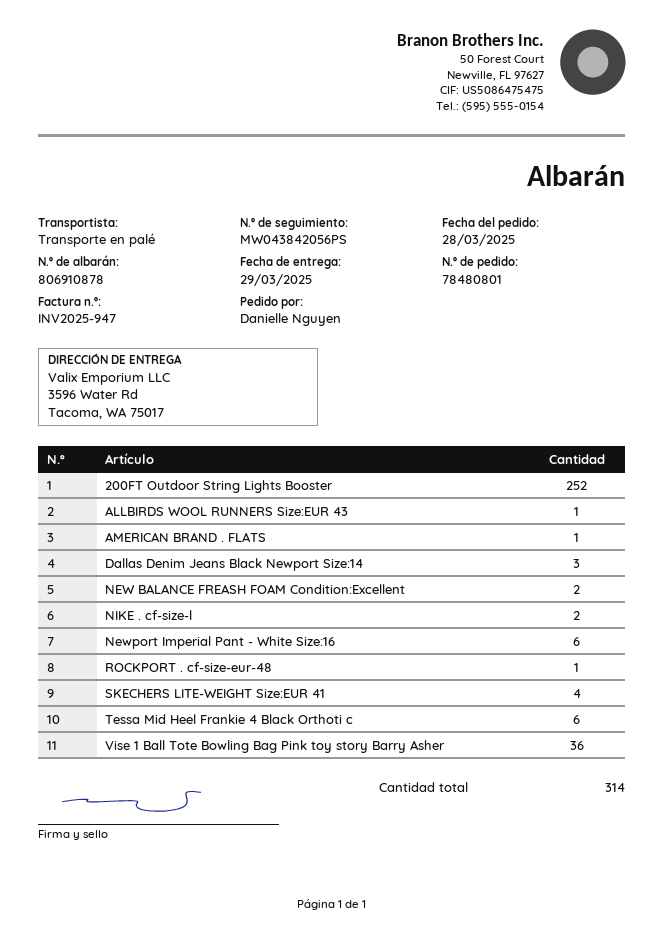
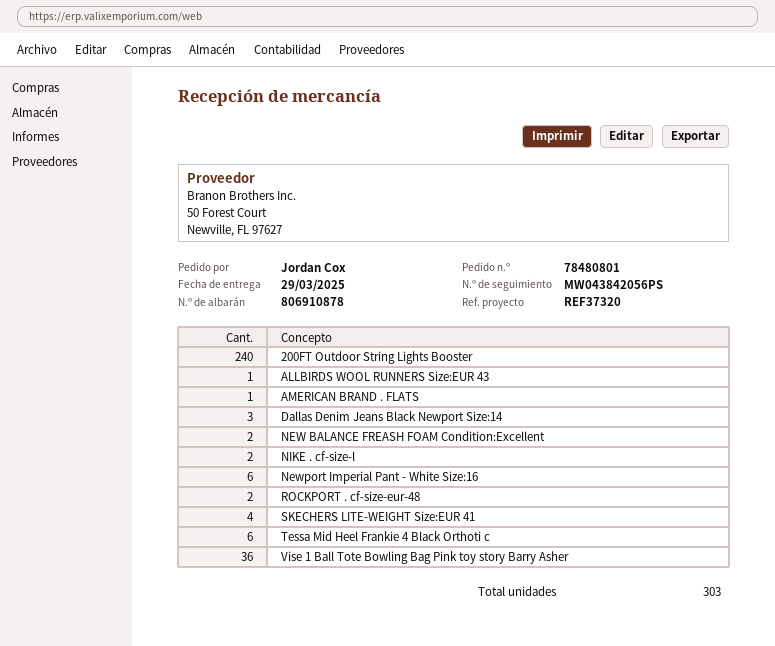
ordered by: Danielle Nguyen -> Jordan Cox
200FT Outdoor String Lights Booster: 252 -> 240
ROCKPORT . cf-size-eur-48: 1 -> 2
total quantity: 314 -> 303

